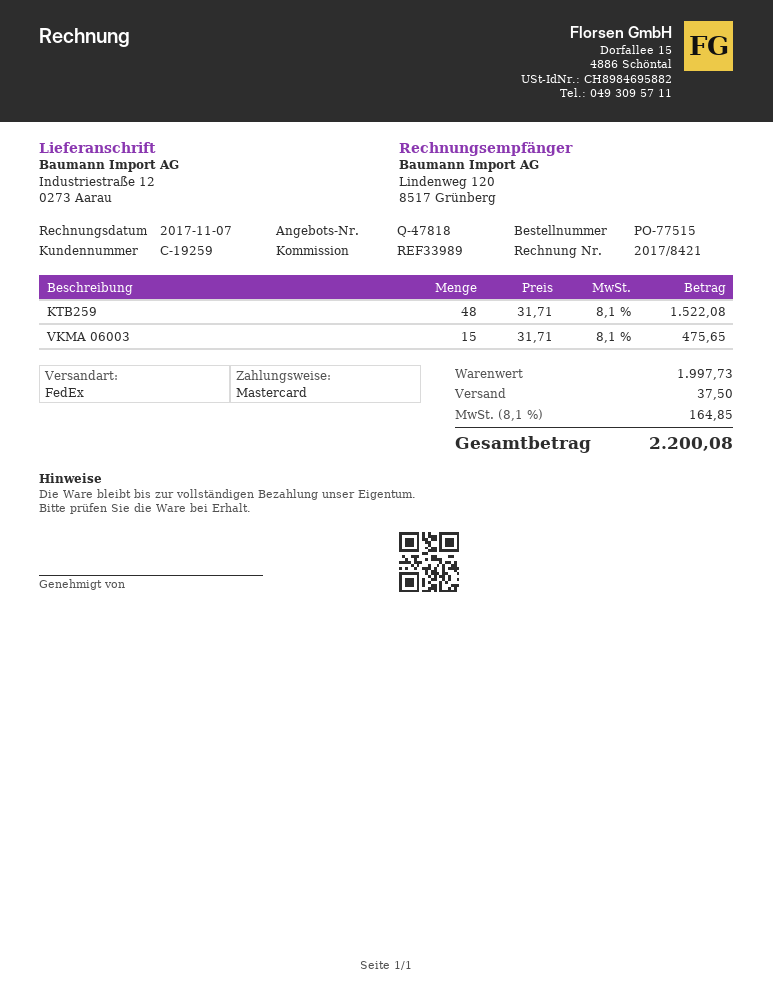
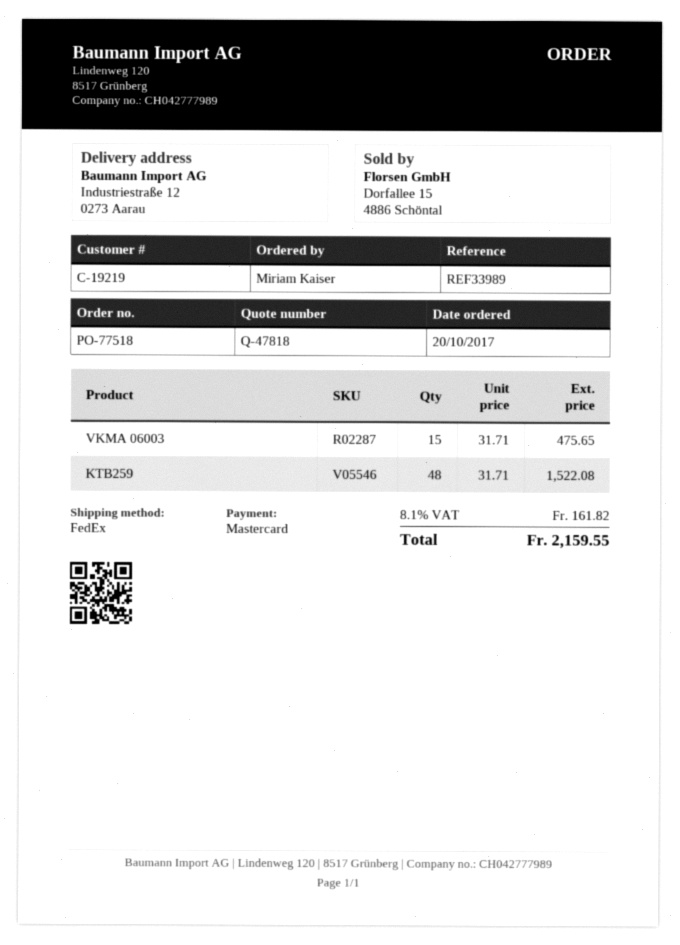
order number: PO-77515 -> PO-77518
customer number: C-19259 -> C-19219
shipping: 37.50 -> none
tax: 8.1% = 164.85 -> 8.1% = 161.82
total: 2200.08 -> 2159.55

